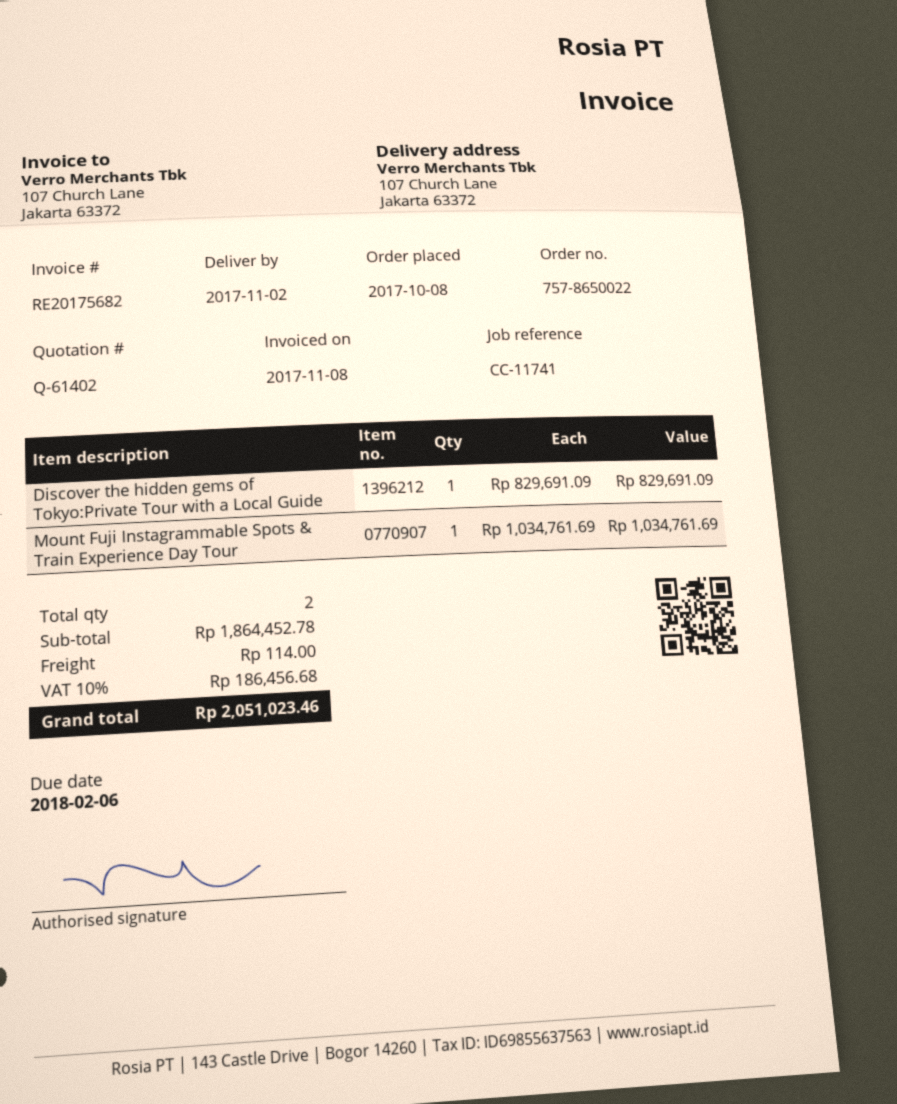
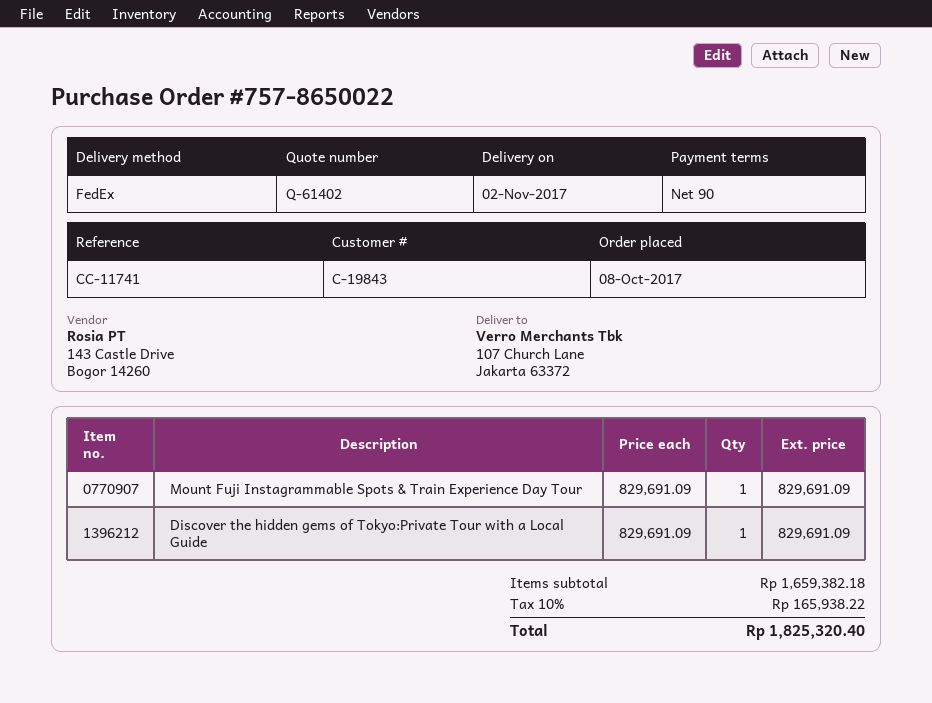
Mount Fuji Instagrammable Spots & Train Experience Day Tour: 1 x 1034761.69 = 1034761.69 -> 1 x 829691.09 = 829691.09
subtotal: 1864452.78 -> 1659382.18
shipping: 114.00 -> none
tax: 10% = 186456.68 -> 10% = 165938.22
total: 2051023.46 -> 1825320.40

